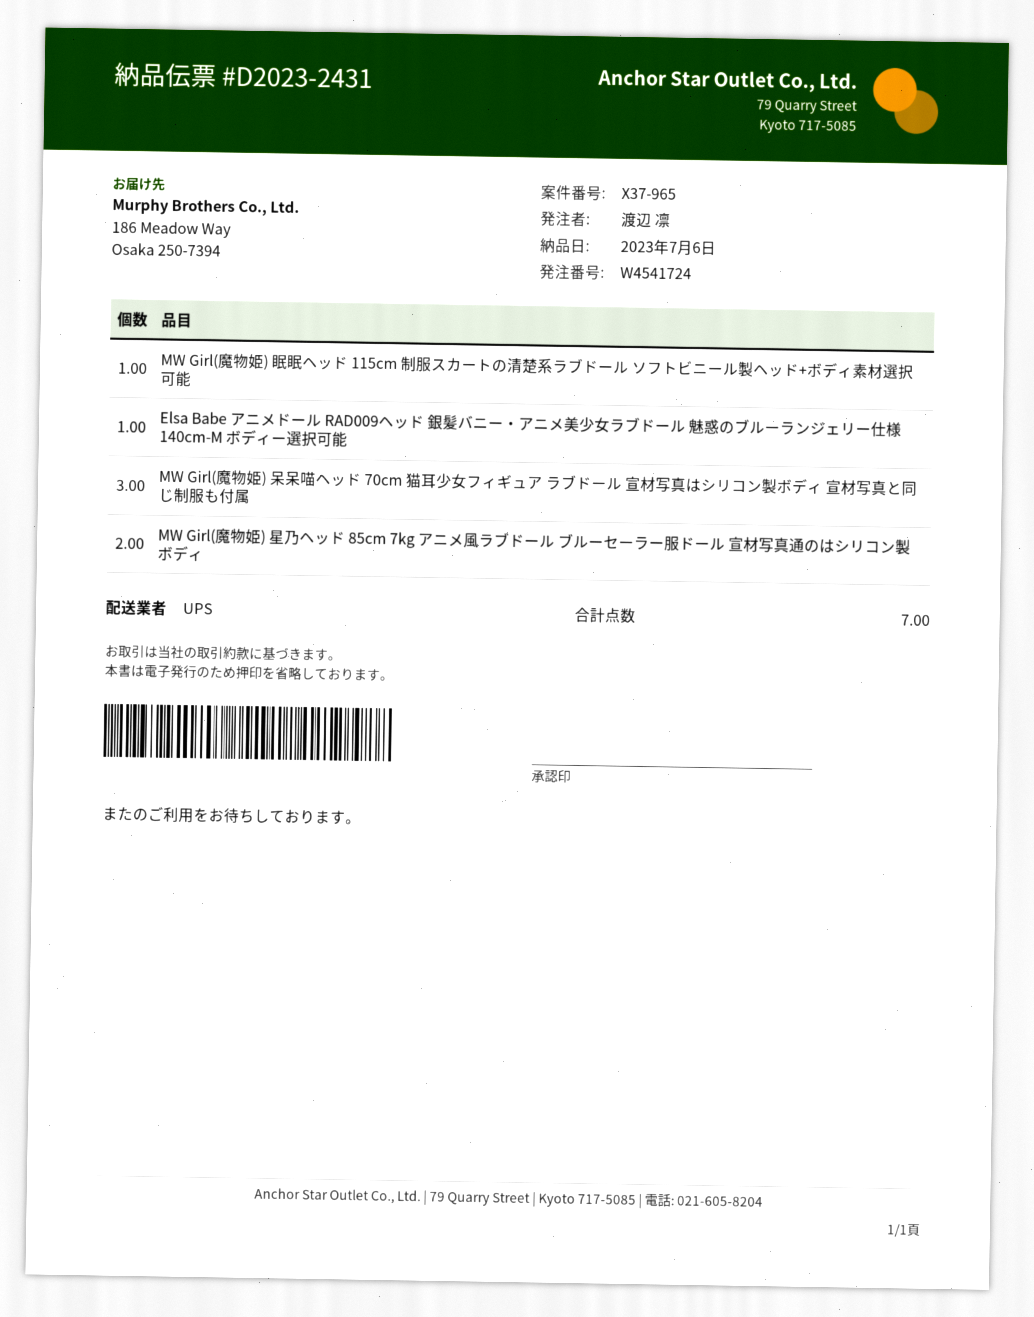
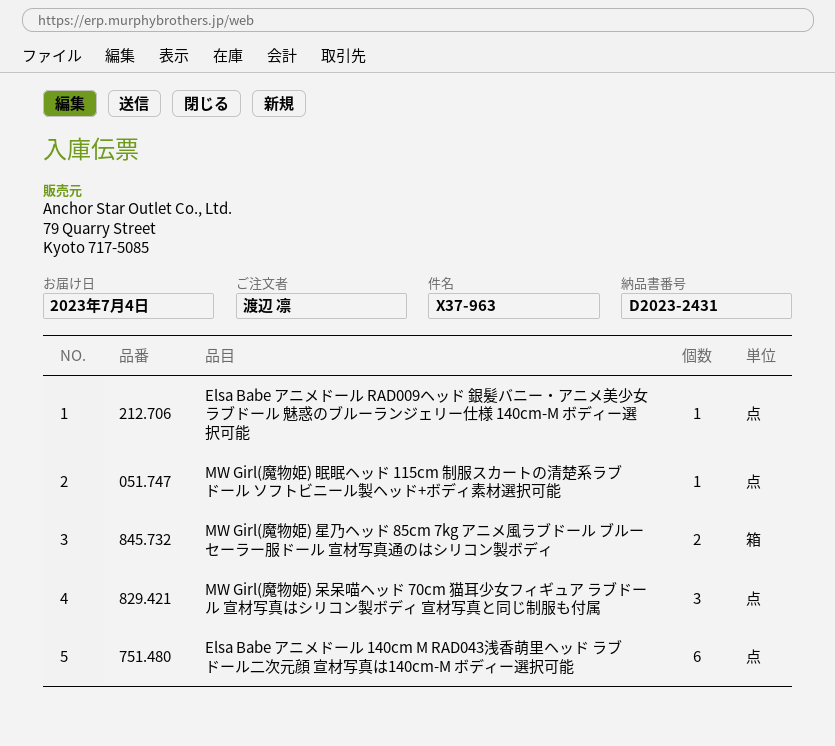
delivery date: 2023-07-06 -> 2023-07-04
reference: X37-965 -> X37-963
Elsa Babe アニメドール 140cm M RAD043浅香萌里ヘッド ラブドール二次元顔 宣材写真は140cm-M ボディー選択可能: none -> 6

